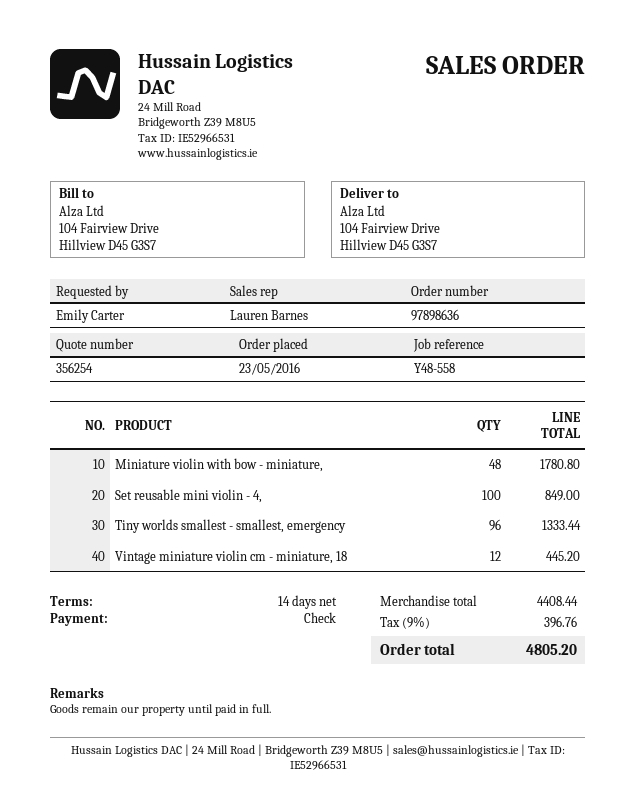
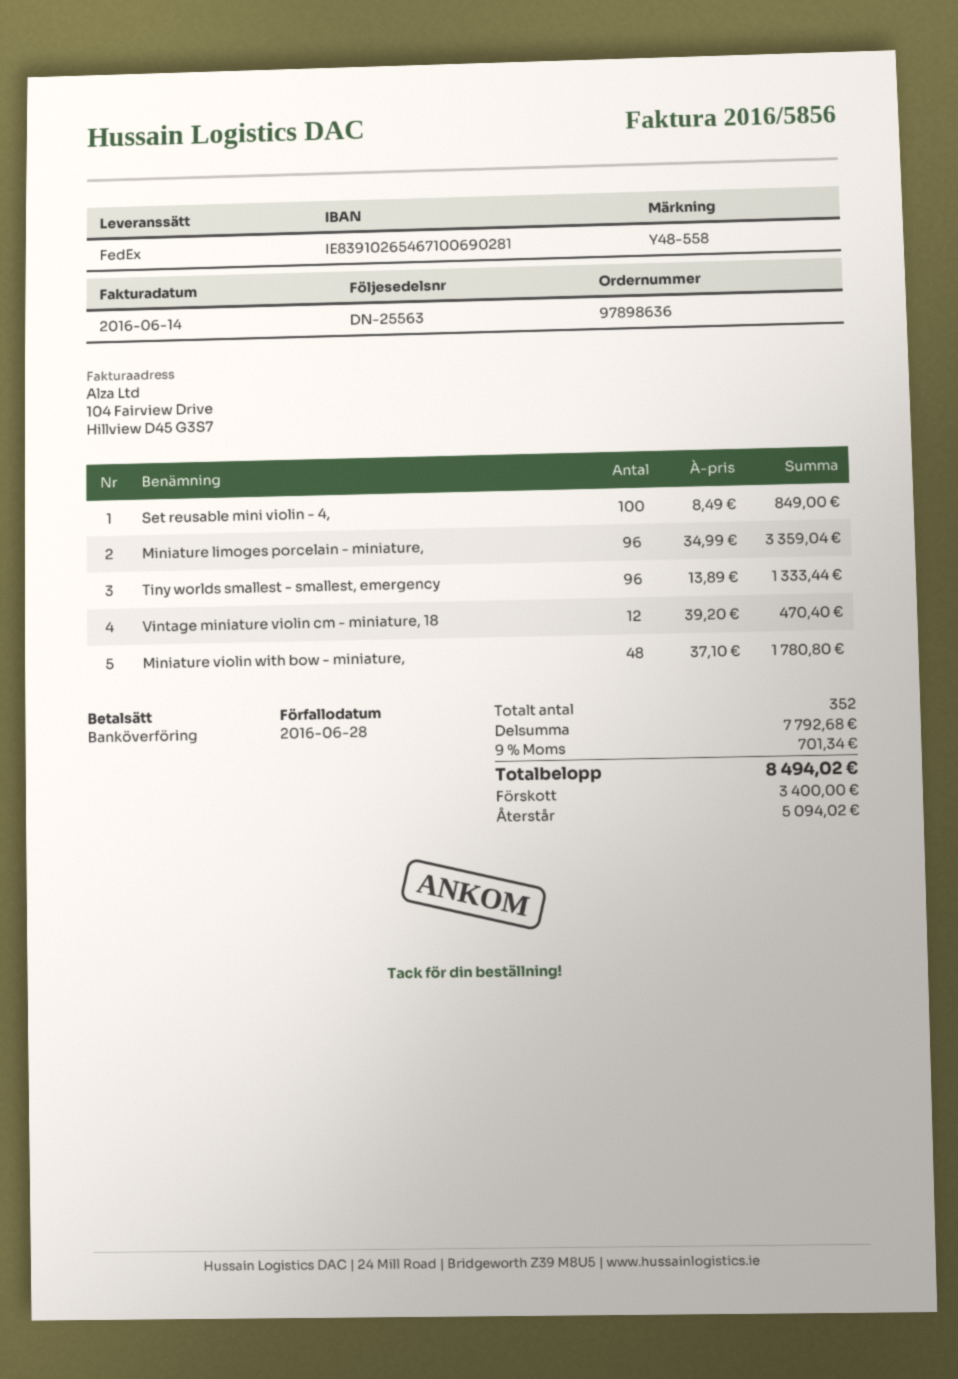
payment method: cheque -> bank transfer
Vintage miniature violin cm - miniature, 18: 12 for 445.20 -> 12 for 470.40
Miniature limoges porcelain - miniature,: none -> 96 for 3359.04
subtotal: 4408.44 -> 7792.68
tax: 9% = 396.76 -> 9% = 701.34
total: 4805.20 -> 8494.02

